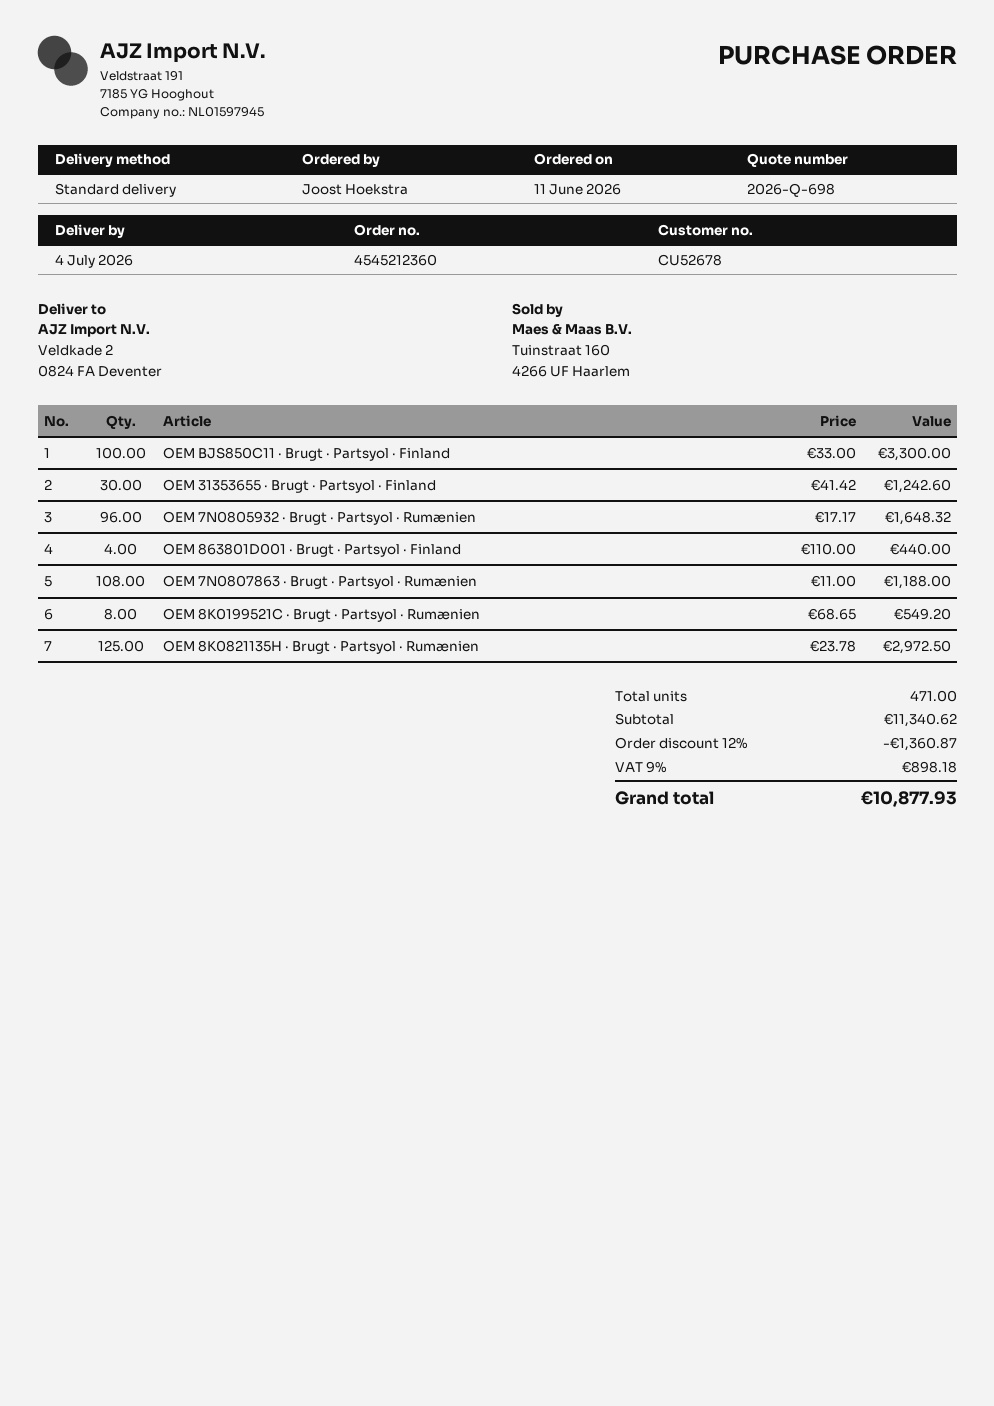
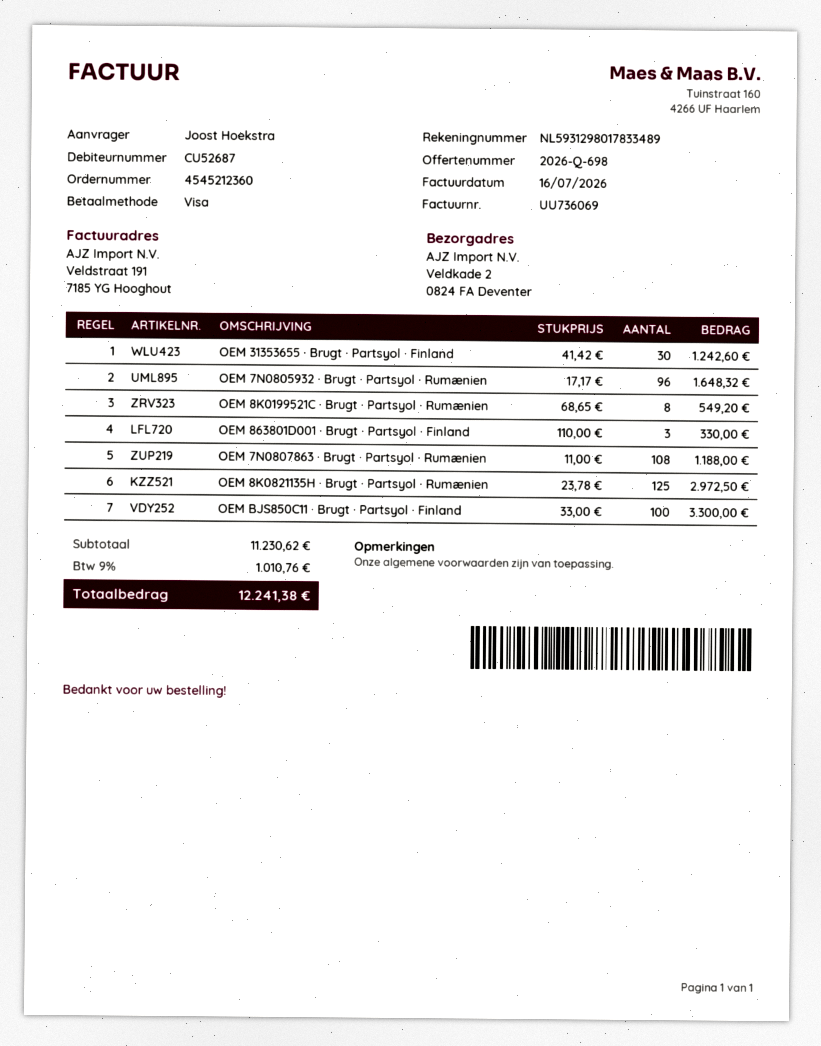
customer number: CU52678 -> CU52687
OEM 863801D001 · Brugt · Partsyol · Finland: 4 x 110.00 = 440.00 -> 3 x 110.00 = 330.00
subtotal: 11340.62 -> 11230.62
discount: 12% = 1360.87 -> none
tax: 9% = 898.18 -> 9% = 1010.76
total: 10877.93 -> 12241.38

